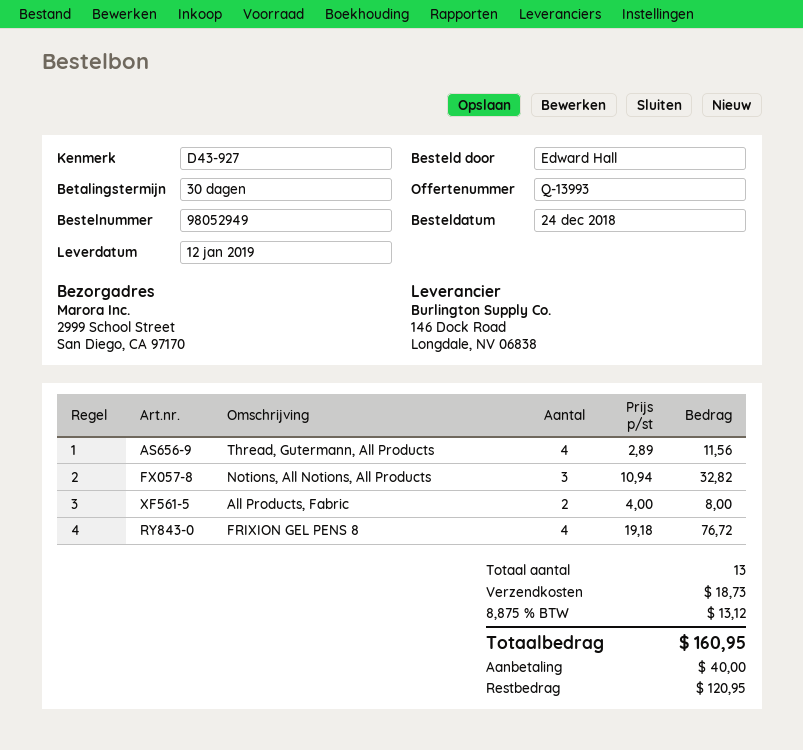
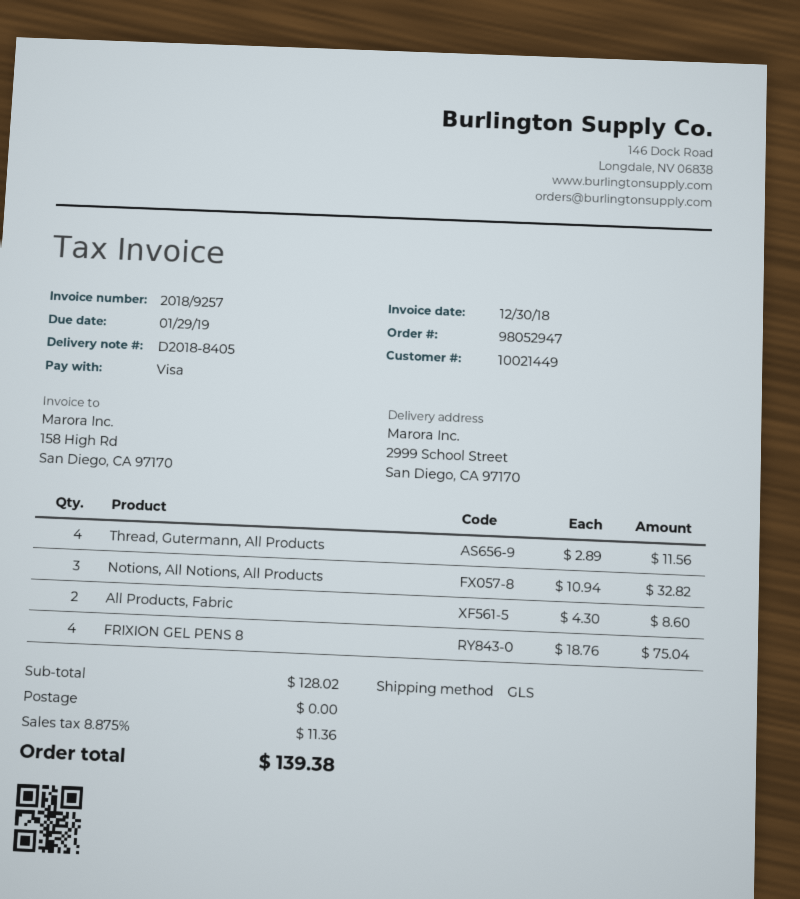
order number: 98052949 -> 98052947
All Products, Fabric: 2 x 4.00 = 8.00 -> 2 x 4.30 = 8.60
FRIXION GEL PENS 8: 4 x 19.18 = 76.72 -> 4 x 18.76 = 75.04
shipping: 18.73 -> 0.00
tax: 8.875% = 13.12 -> 8.875% = 11.36
total: 160.95 -> 139.38

